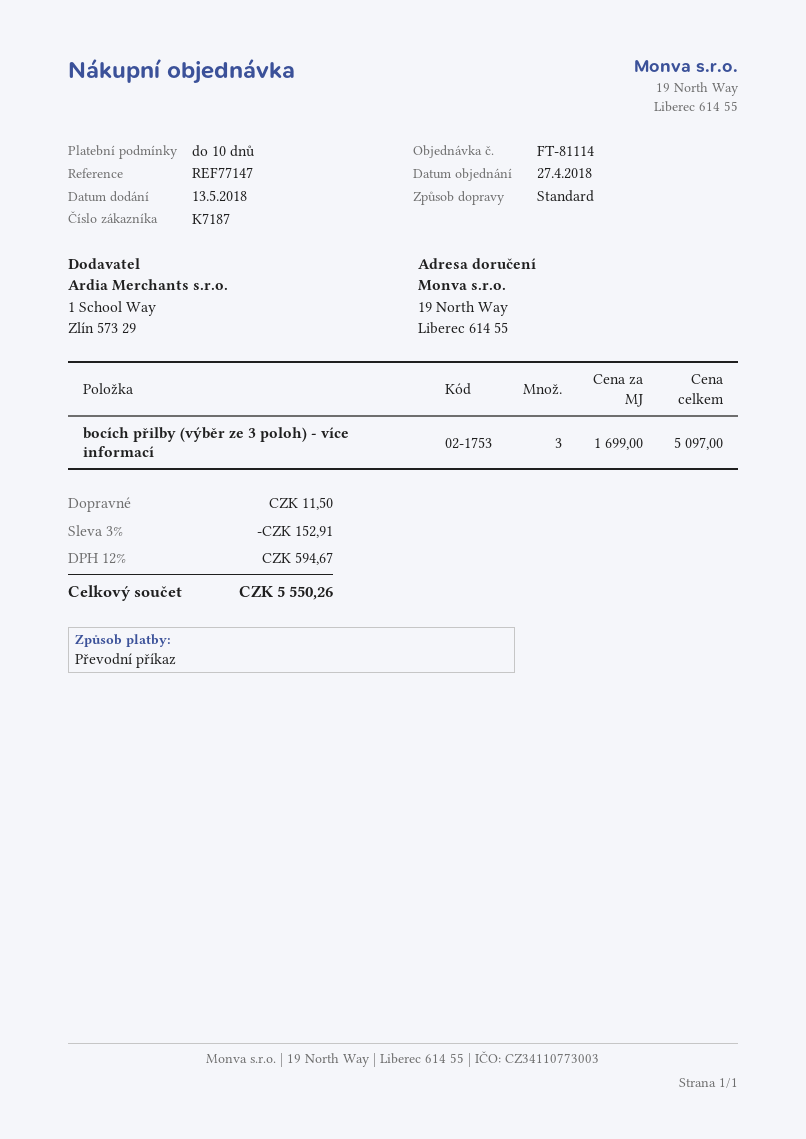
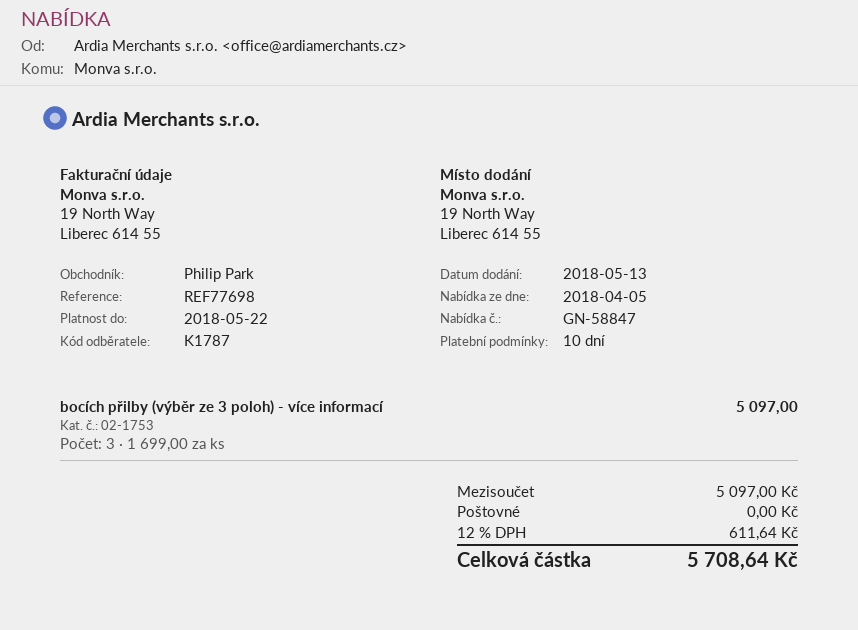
customer number: K7187 -> K1787
reference: REF77147 -> REF77698
discount: 3% = 152.91 -> none
shipping: 11.50 -> 0.00
tax: 12% = 594.67 -> 12% = 611.64
total: 5550.26 -> 5708.64

